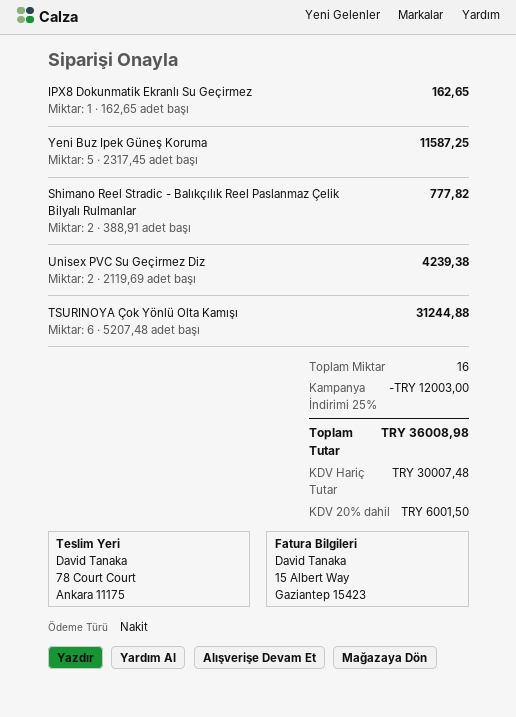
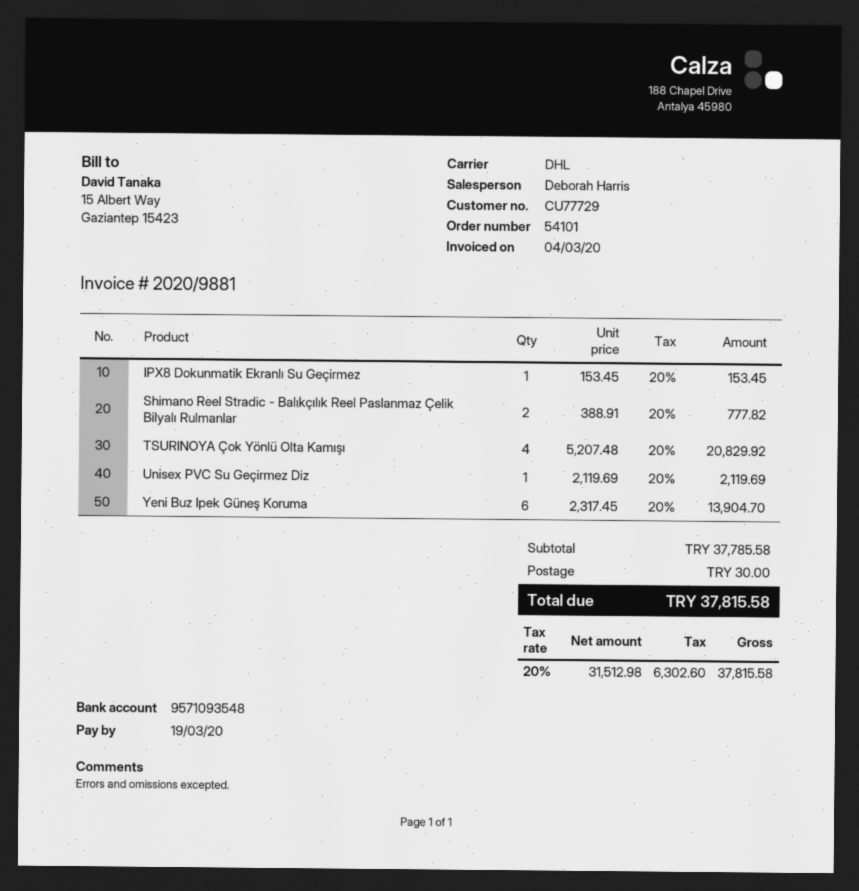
IPX8 Dokunmatik Ekranlı Su Geçirmez: 1 x 162.65 = 162.65 -> 1 x 153.45 = 153.45
Yeni Buz Ipek Güneş Koruma: 5 x 2317.45 = 11587.25 -> 6 x 2317.45 = 13904.70
Unisex PVC Su Geçirmez Diz: 2 x 2119.69 = 4239.38 -> 1 x 2119.69 = 2119.69
TSURINOYA Çok Yönlü Olta Kamışı: 6 x 5207.48 = 31244.88 -> 4 x 5207.48 = 20829.92
discount: 25% = 12003.00 -> none
shipping: none -> 30.00
net: 30007.48 -> 31512.98
tax: 20% = 6001.50 -> 20% = 6302.60
total: 36008.98 -> 37815.58

